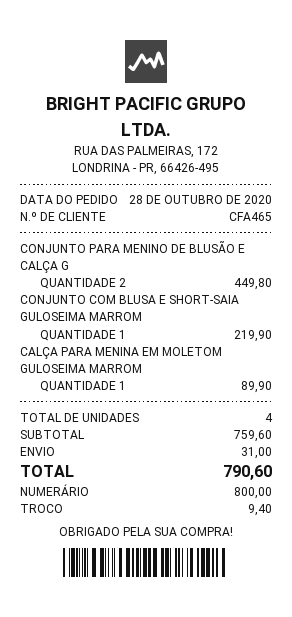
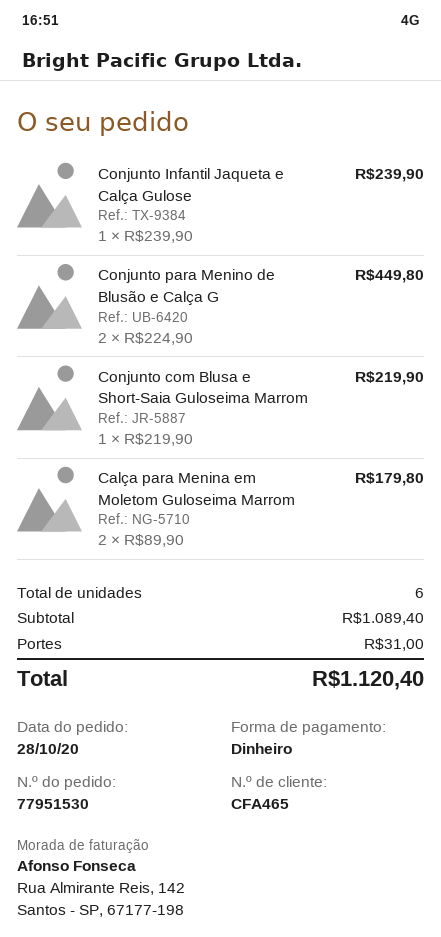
CALÇA PARA MENINA EM MOLETOM GULOSEIMA MARROM: 1 for 89.90 -> 2 for 179.80
Conjunto Infantil Jaqueta e Calça Gulose: none -> 1 for 239.90
total quantity: 4 -> 6
subtotal: 759.60 -> 1089.40
total: 790.60 -> 1120.40

